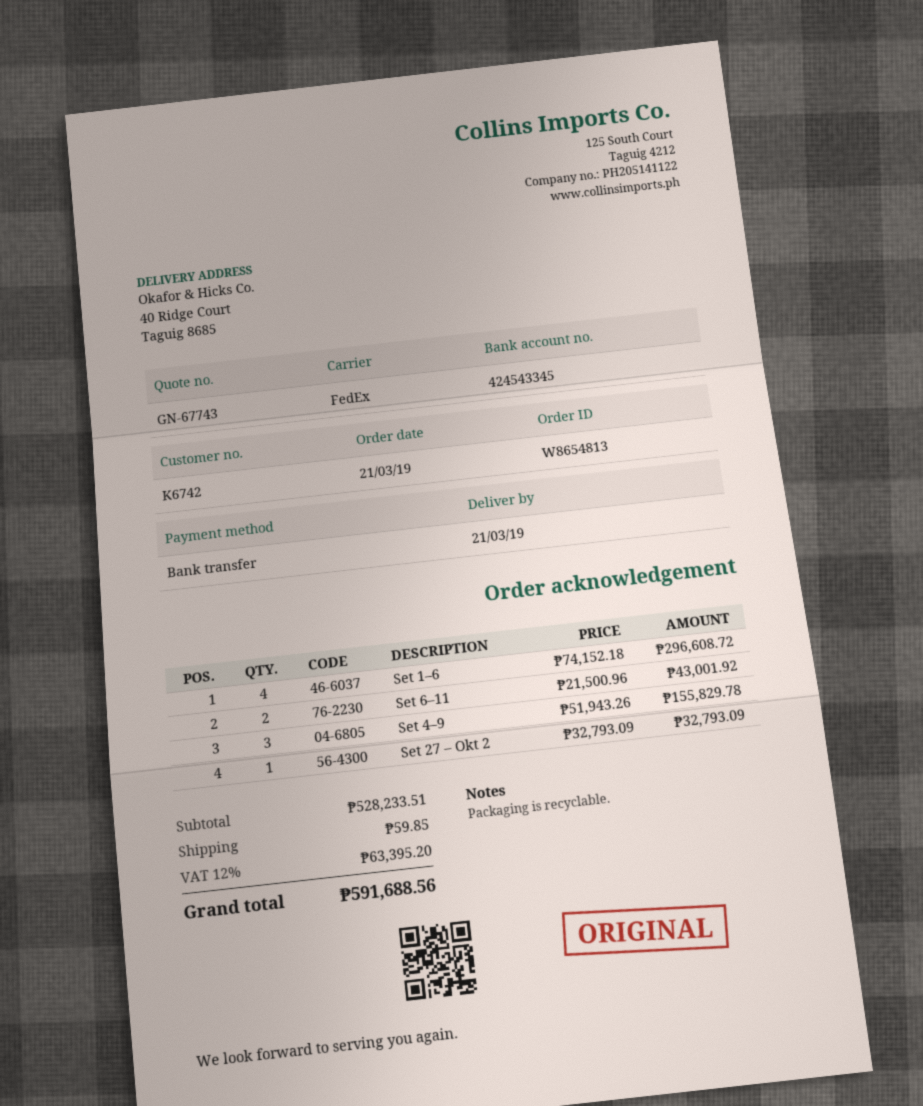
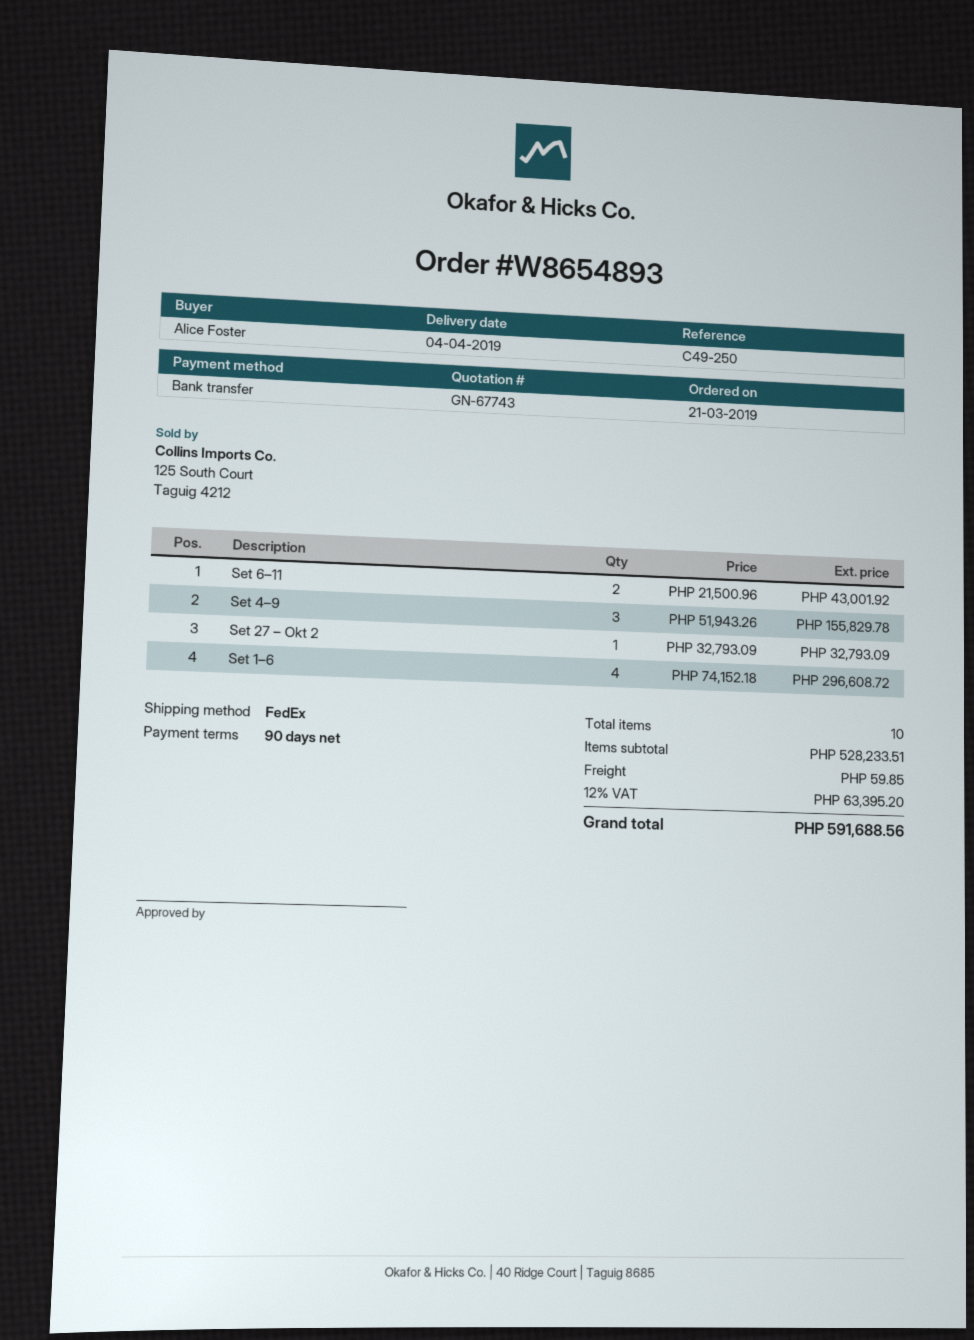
order number: W8654813 -> W8654893
delivery date: 2019-03-21 -> 2019-04-04

